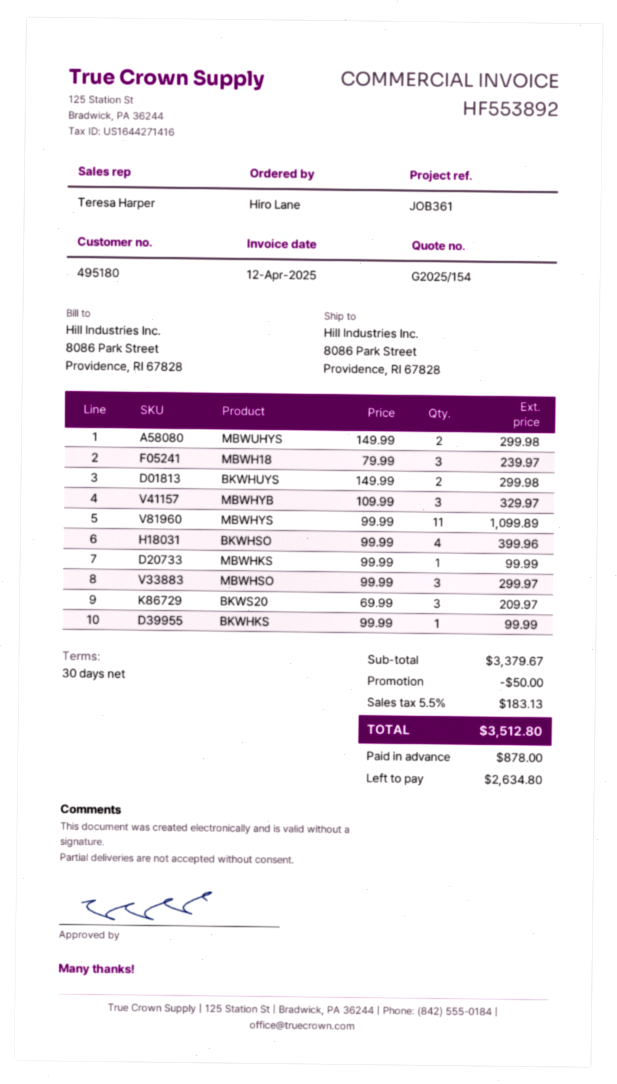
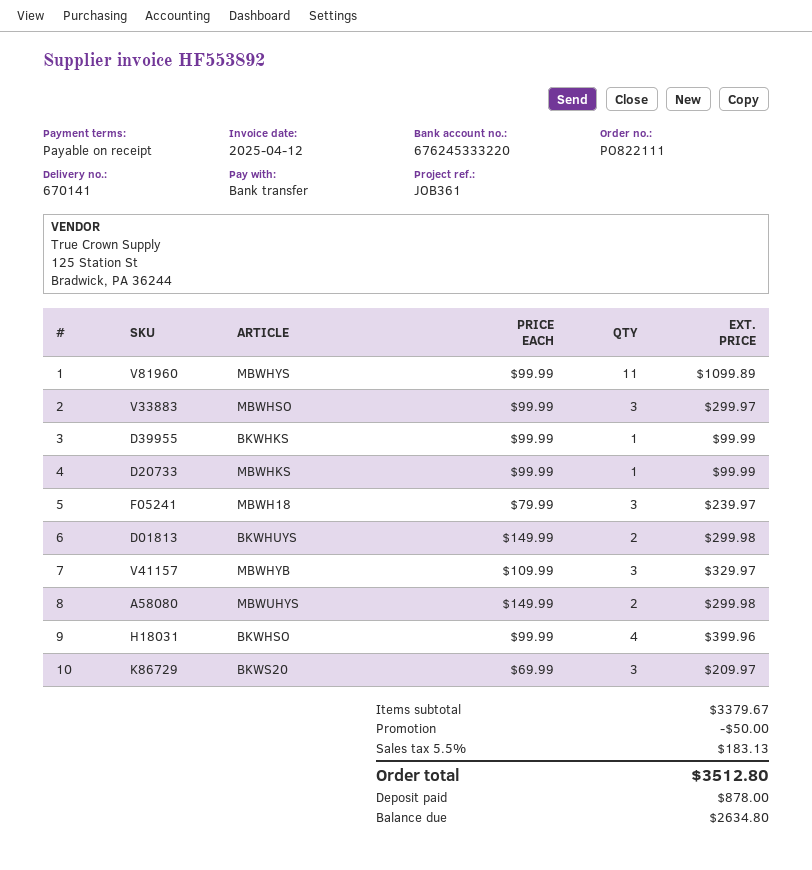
payment terms: 30 days -> on receipt

